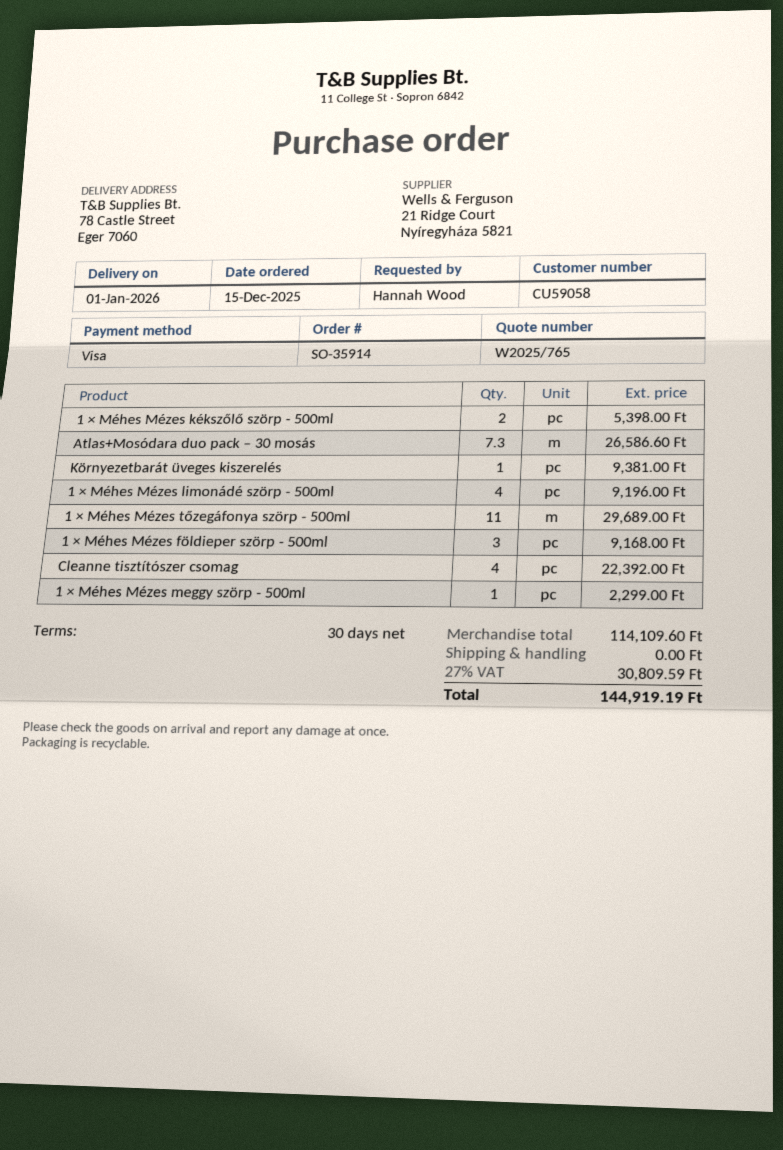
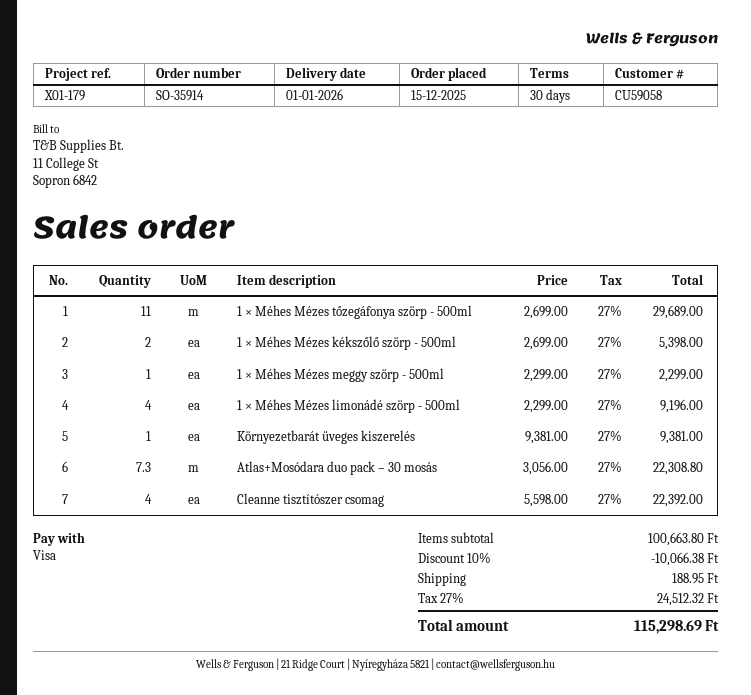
Atlas+Mosódara duo pack – 30 mosás: 7.3 for 26586.60 -> 7.3 for 22308.80
1 × Méhes Mézes földieper szörp - 500ml: 3 for 9168.00 -> none
subtotal: 114109.60 -> 100663.80
discount: none -> 10% = 10066.38
shipping: 0.00 -> 188.95
tax: 27% = 30809.59 -> 27% = 24512.32
total: 144919.19 -> 115298.69

